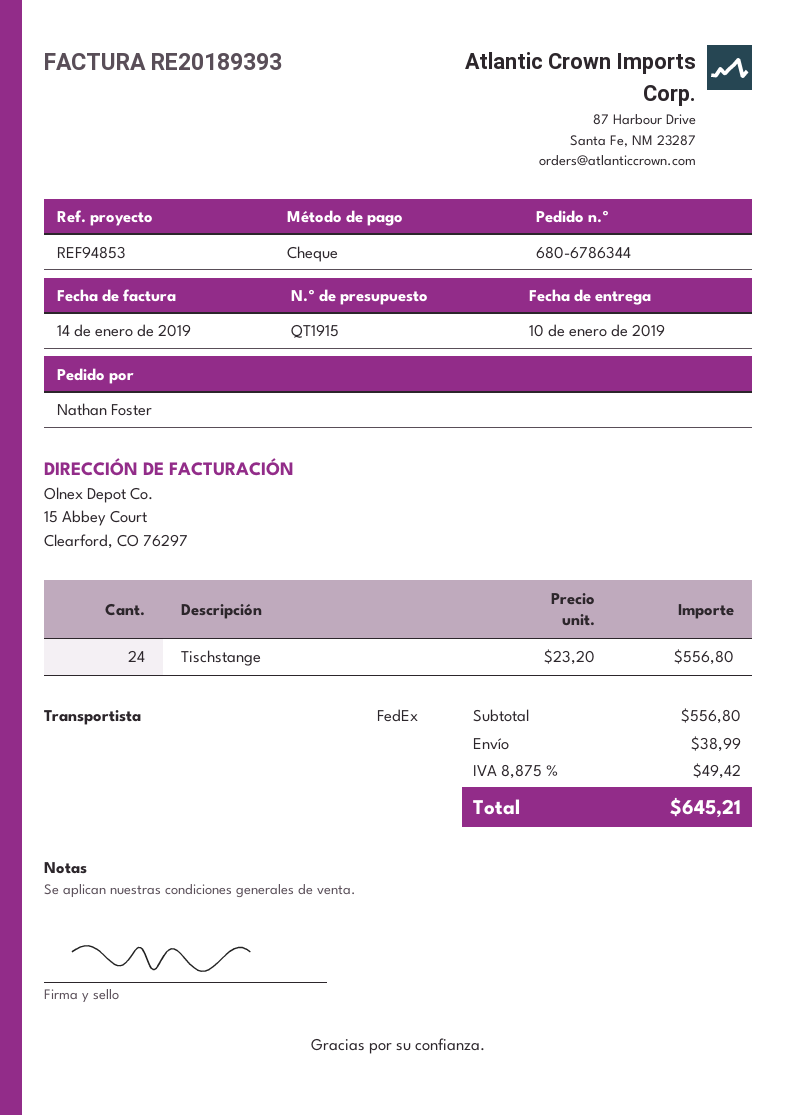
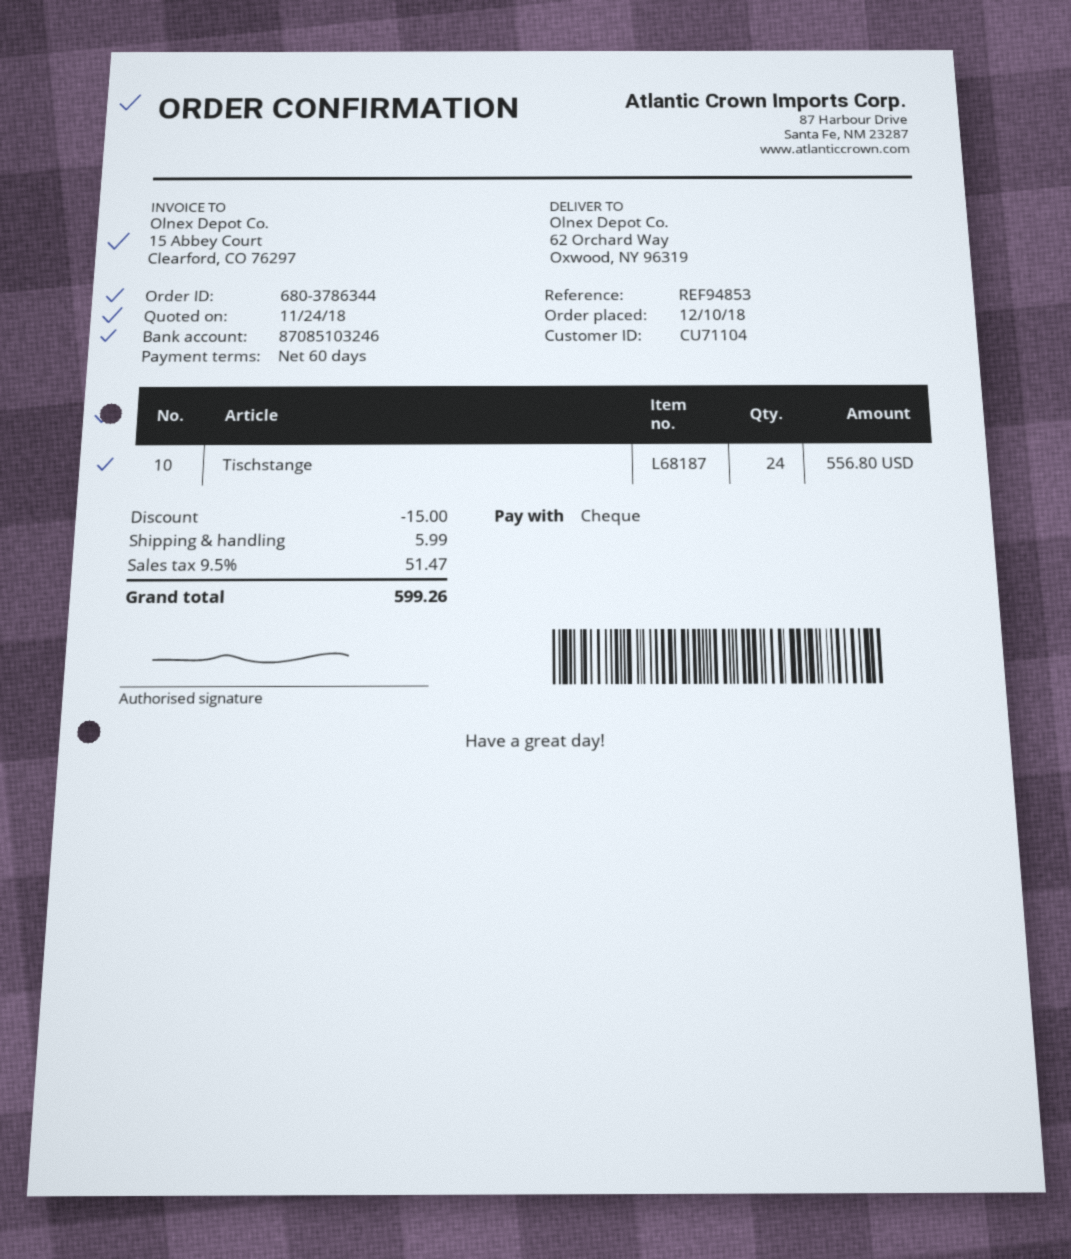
order number: 680-6786344 -> 680-3786344
discount: none -> 15.00
shipping: 38.99 -> 5.99
tax: 8.875% = 49.42 -> 9.5% = 51.47
total: 645.21 -> 599.26

